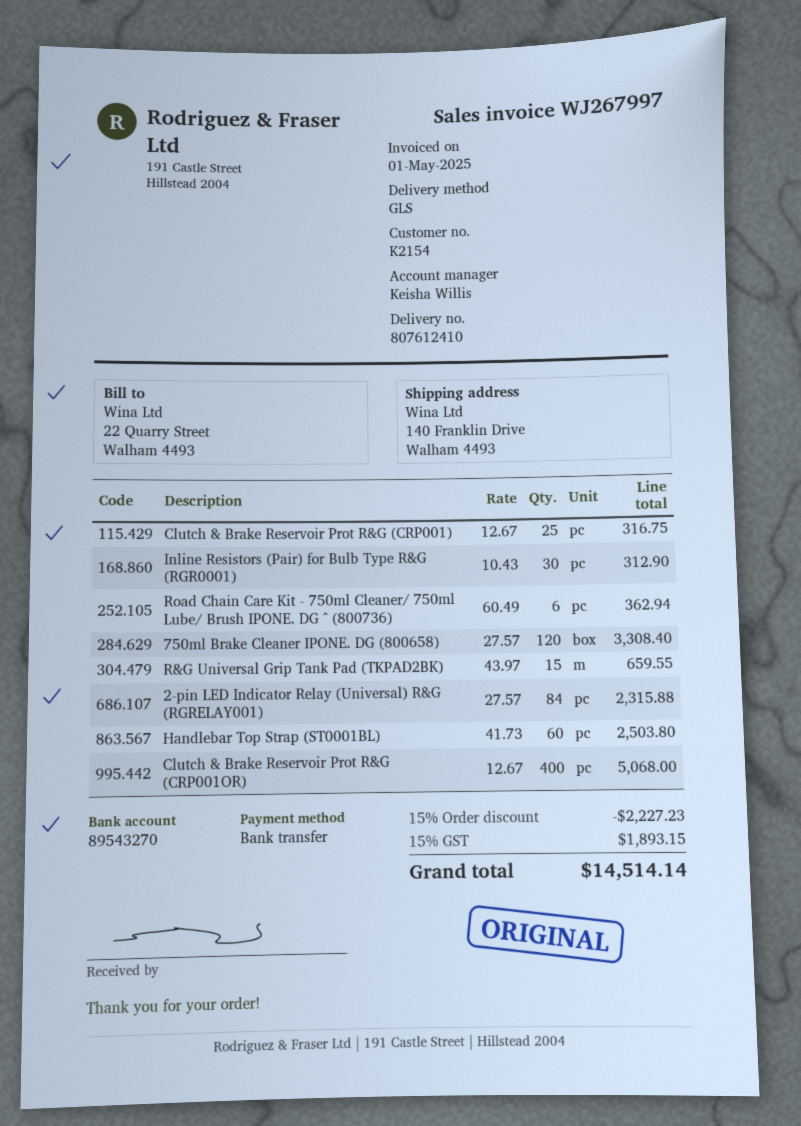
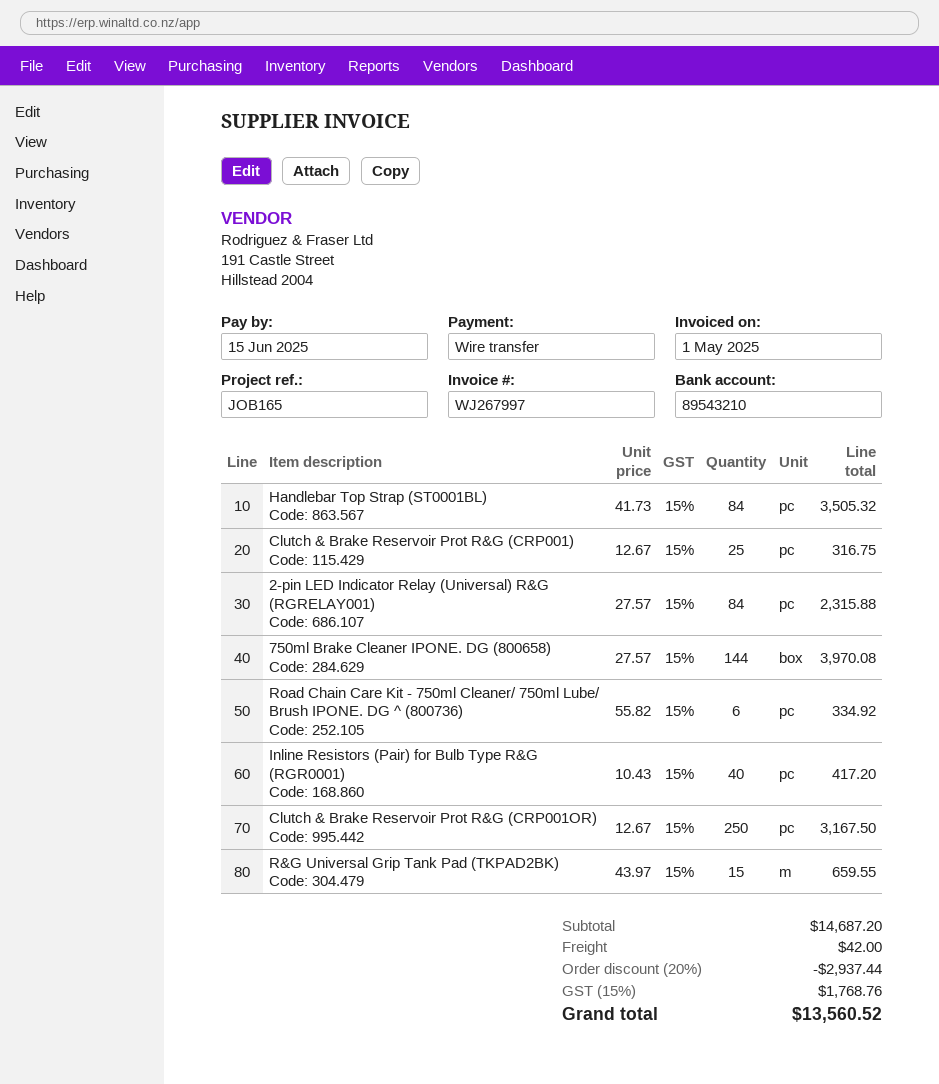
bank account: 89543270 -> 89543210
Inline Resistors (Pair) for Bulb Type R&G (RGR0001): 30 x 10.43 = 312.90 -> 40 x 10.43 = 417.20
Road Chain Care Kit - 750ml Cleaner/ 750ml Lube/ Brush IPONE. DG ^ (800736): 6 x 60.49 = 362.94 -> 6 x 55.82 = 334.92
750ml Brake Cleaner IPONE. DG (800658): 120 x 27.57 = 3308.40 -> 144 x 27.57 = 3970.08
Handlebar Top Strap (ST0001BL): 60 x 41.73 = 2503.80 -> 84 x 41.73 = 3505.32
Clutch & Brake Reservoir Prot R&G (CRP001OR): 400 x 12.67 = 5068.00 -> 250 x 12.67 = 3167.50
discount: 15% = 2227.23 -> 20% = 2937.44
shipping: none -> 42.00
tax: 15% = 1893.15 -> 15% = 1768.76
total: 14514.14 -> 13560.52

